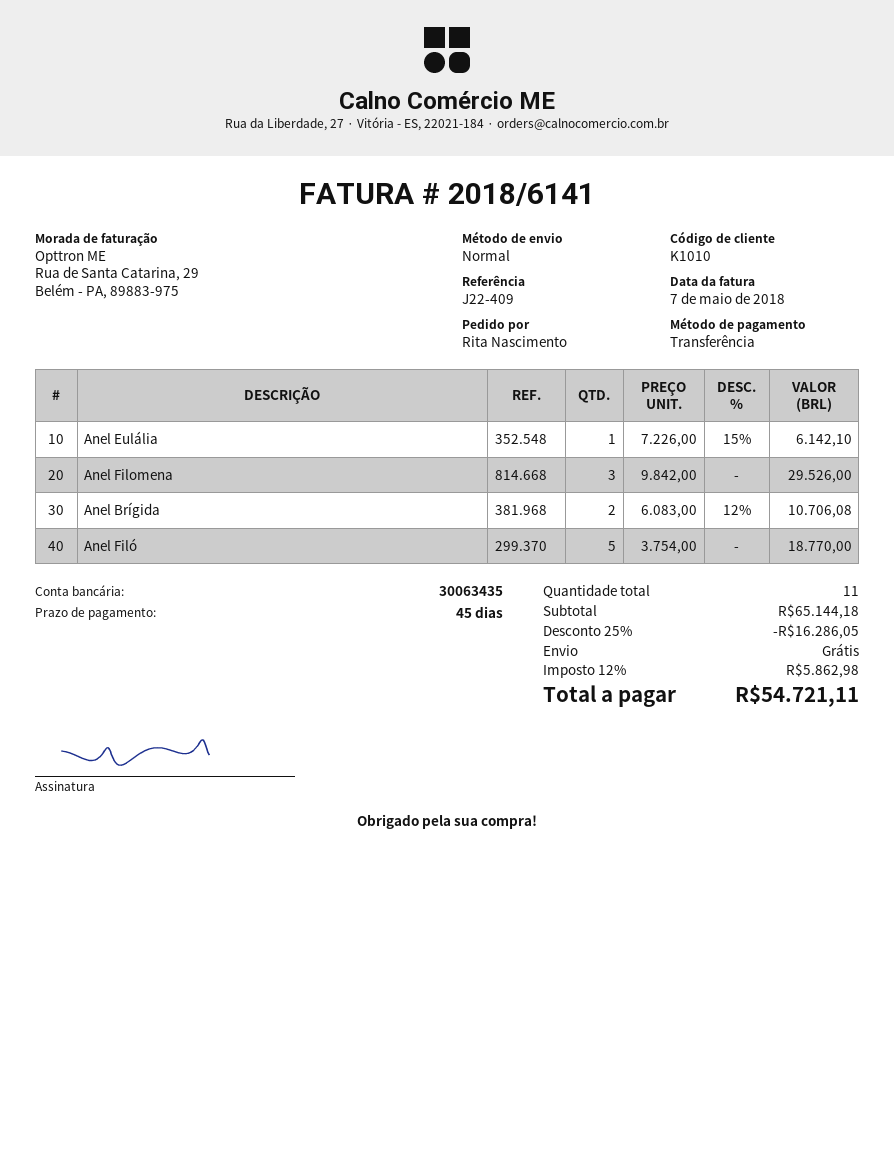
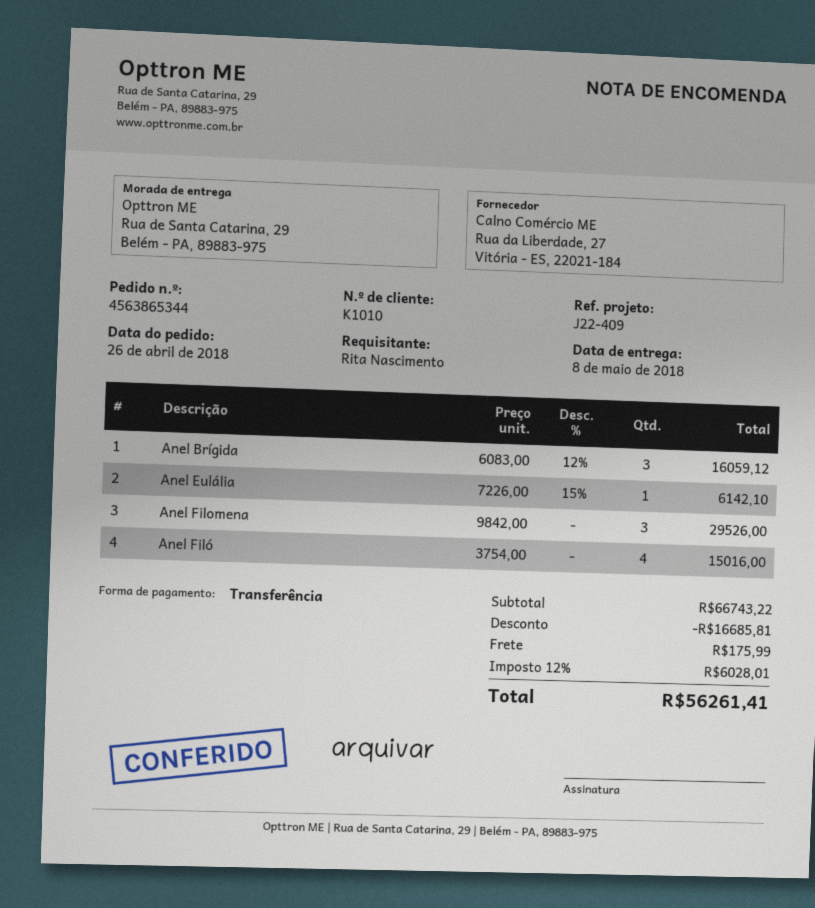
Anel Brígida: 2 x 6083.00 - 12% = 10706.08 -> 3 x 6083.00 - 12% = 16059.12
Anel Filó: 5 x 3754.00 = 18770.00 -> 4 x 3754.00 = 15016.00
subtotal: 65144.18 -> 66743.22
discount: 16286.05 -> 16685.81
shipping: 0.00 -> 175.99
tax: 12% = 5862.98 -> 12% = 6028.01
total: 54721.11 -> 56261.41

